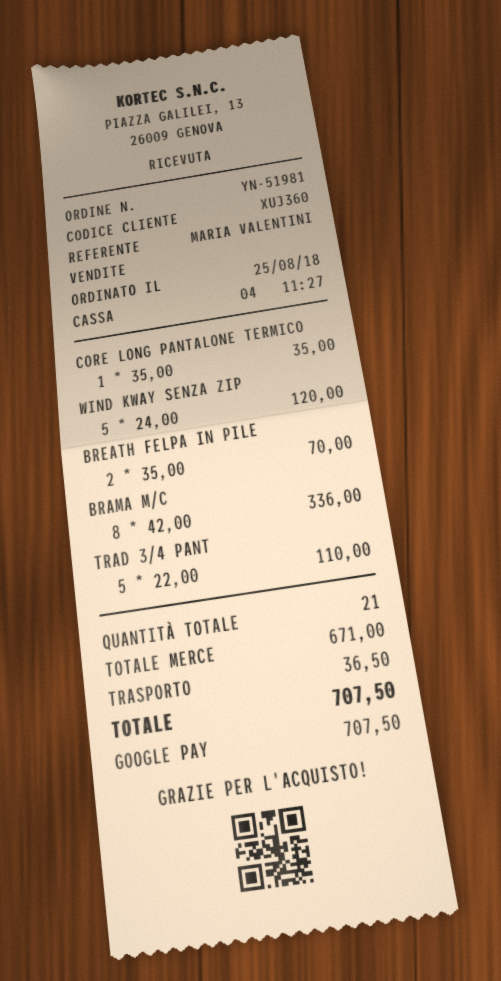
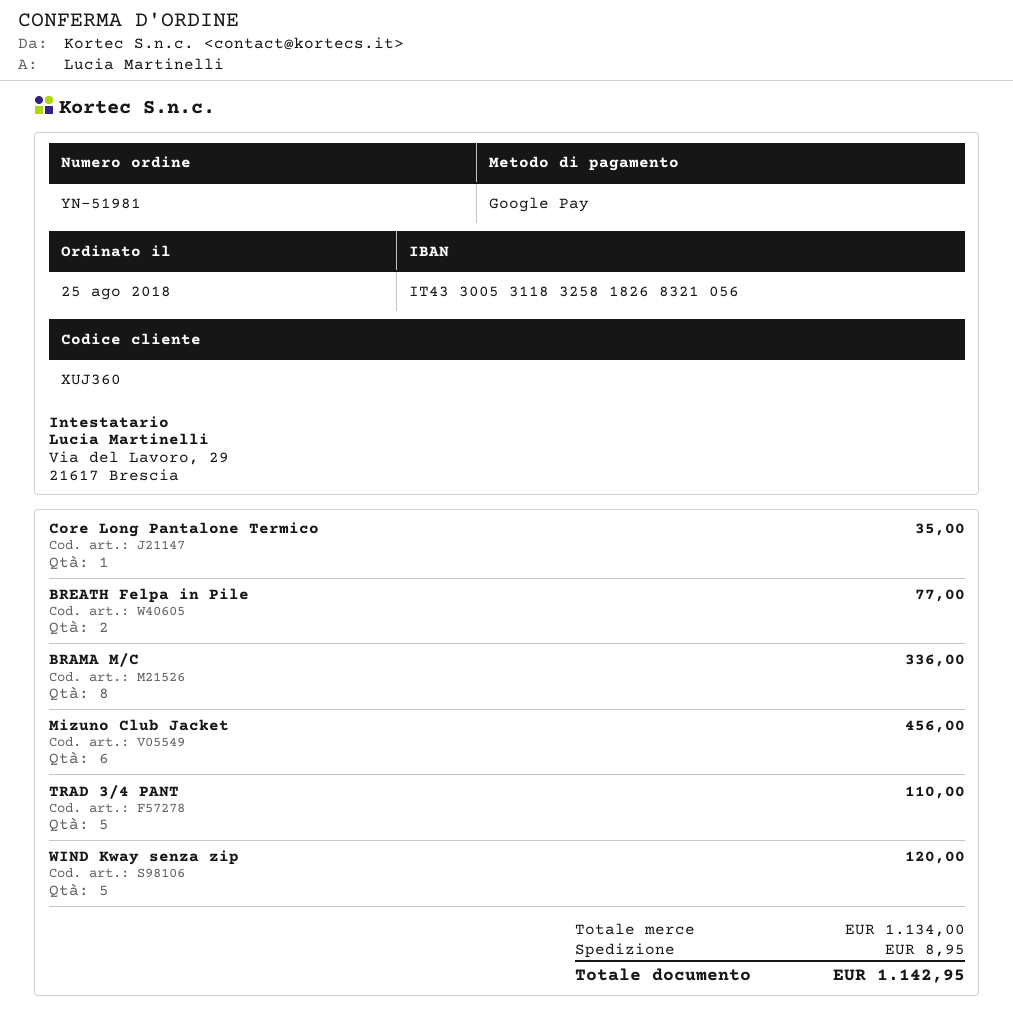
BREATH FELPA IN PILE: 2 for 70.00 -> 2 for 77.00
Mizuno Club Jacket: none -> 6 for 456.00
subtotal: 671.00 -> 1134.00
shipping: 36.50 -> 8.95
total: 707.50 -> 1142.95

